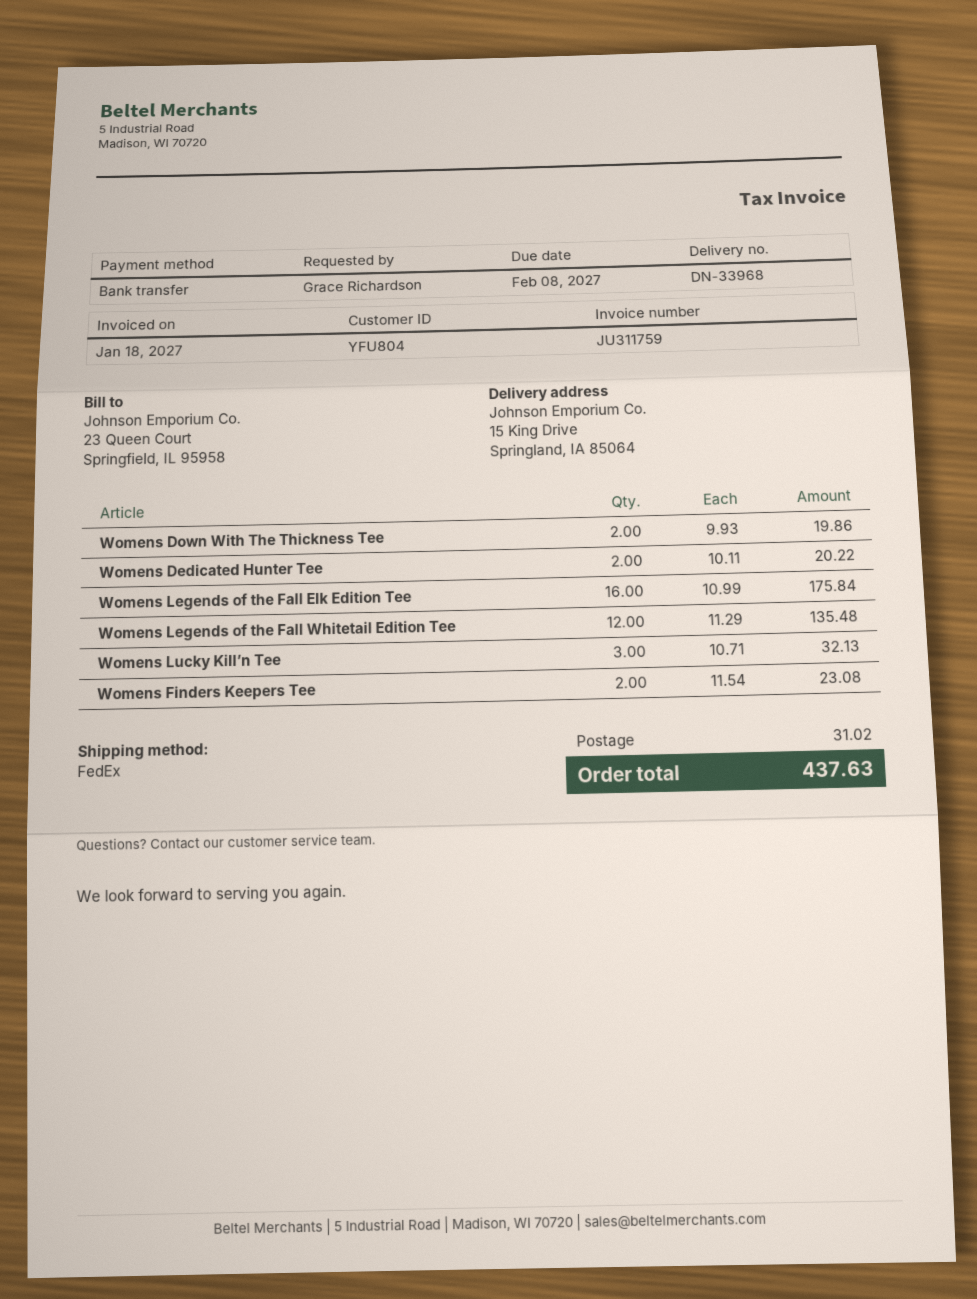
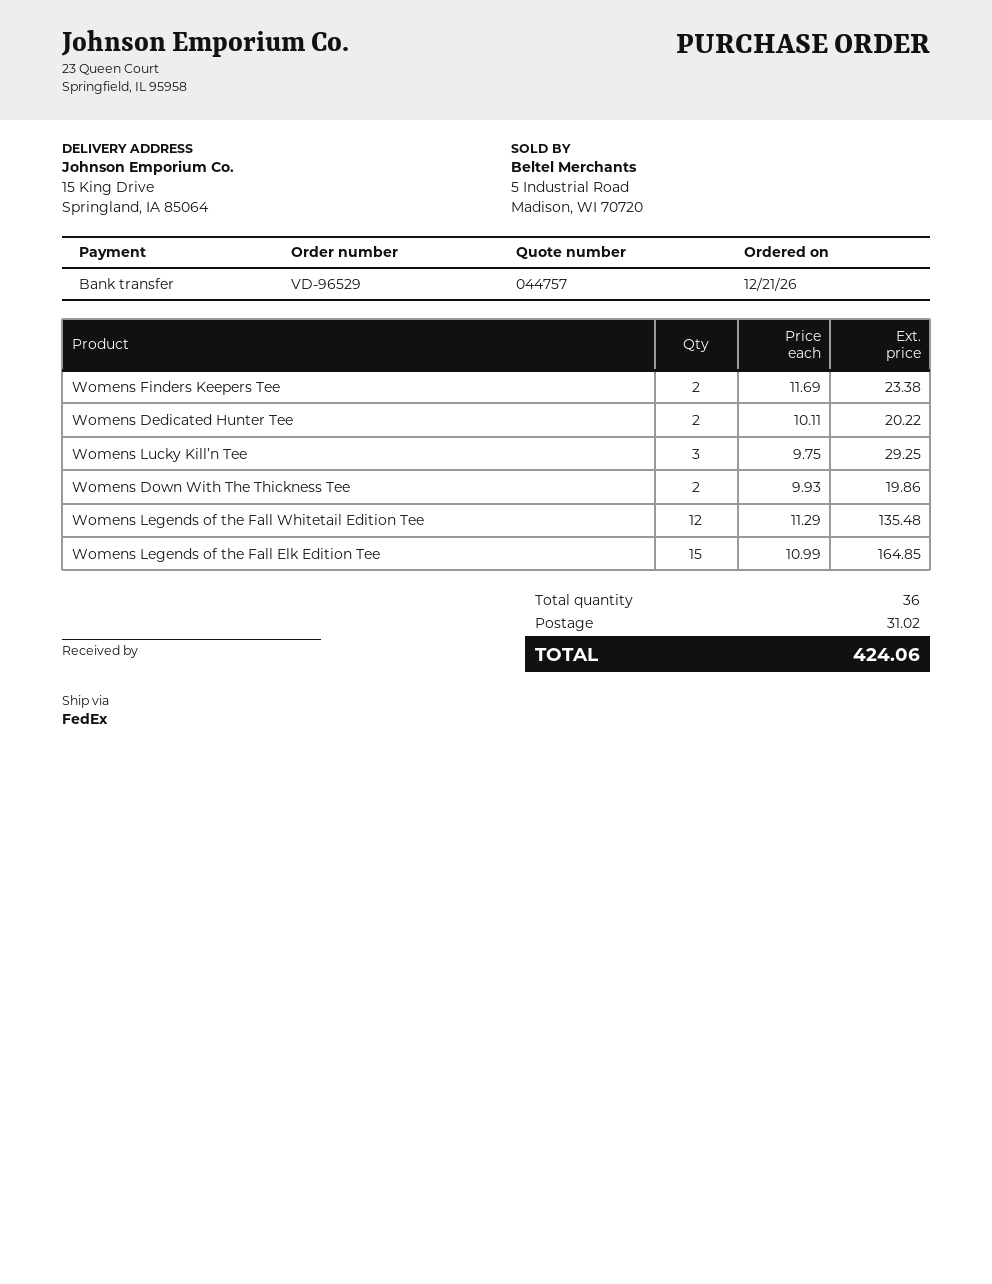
Womens Legends of the Fall Elk Edition Tee: 16 x 10.99 = 175.84 -> 15 x 10.99 = 164.85
Womens Lucky Kill’n Tee: 3 x 10.71 = 32.13 -> 3 x 9.75 = 29.25
Womens Finders Keepers Tee: 2 x 11.54 = 23.08 -> 2 x 11.69 = 23.38
total: 437.63 -> 424.06

